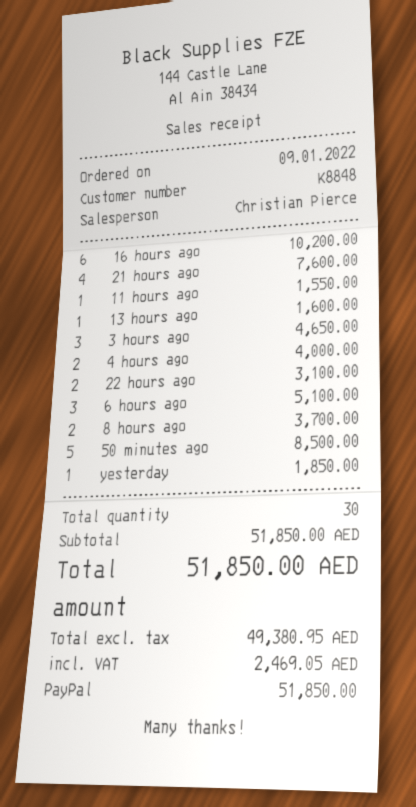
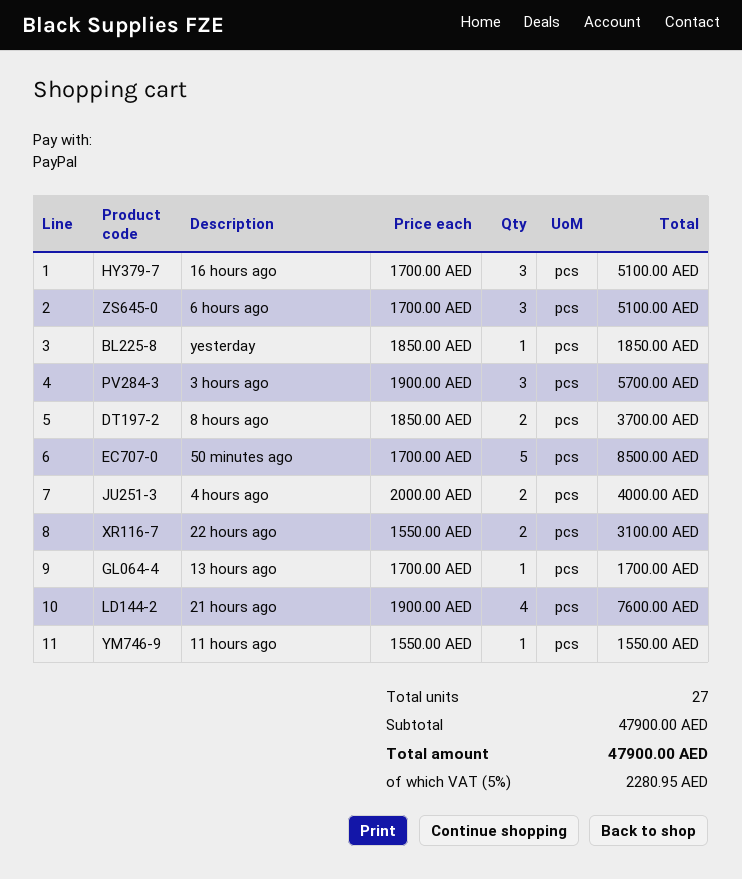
16 hours ago: 6 for 10200.00 -> 3 for 5100.00
13 hours ago: 1 for 1600.00 -> 1 for 1700.00
3 hours ago: 3 for 4650.00 -> 3 for 5700.00
total quantity: 30 -> 27
subtotal: 51850.00 -> 47900.00
tax: 2469.05 -> 2280.95
total: 51850.00 -> 47900.00

